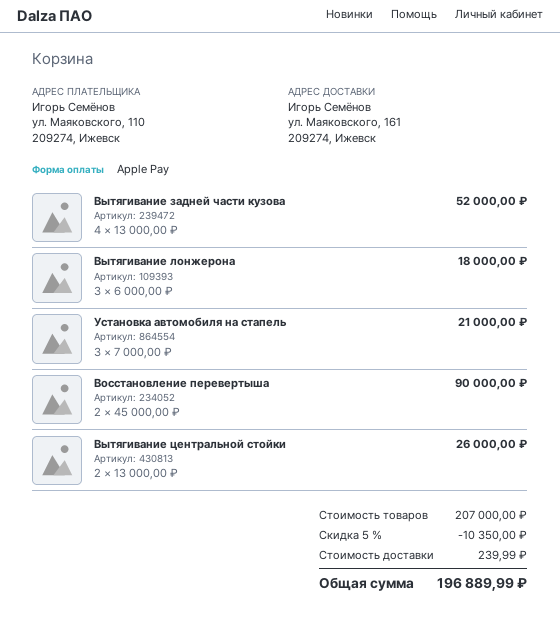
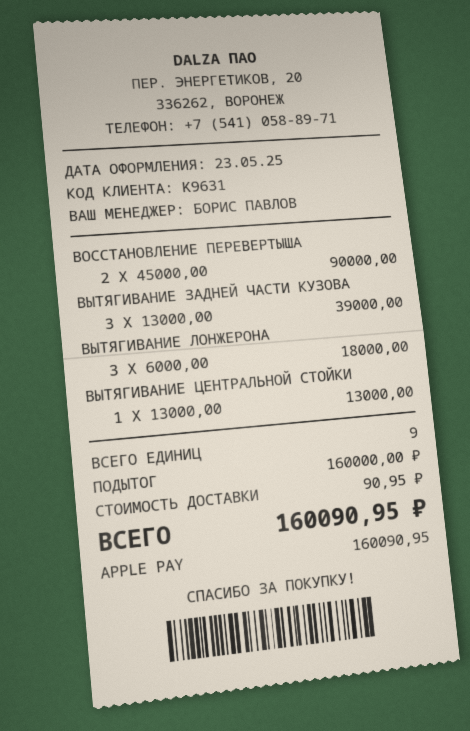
Вытягивание задней части кузова: 4 x 13000.00 = 52000.00 -> 3 x 13000.00 = 39000.00
Установка автомобиля на стапель: 3 x 7000.00 = 21000.00 -> none
Вытягивание центральной стойки: 2 x 13000.00 = 26000.00 -> 1 x 13000.00 = 13000.00
subtotal: 207000.00 -> 160000.00
discount: 5% = 10350.00 -> none
shipping: 239.99 -> 90.95
total: 196889.99 -> 160090.95

